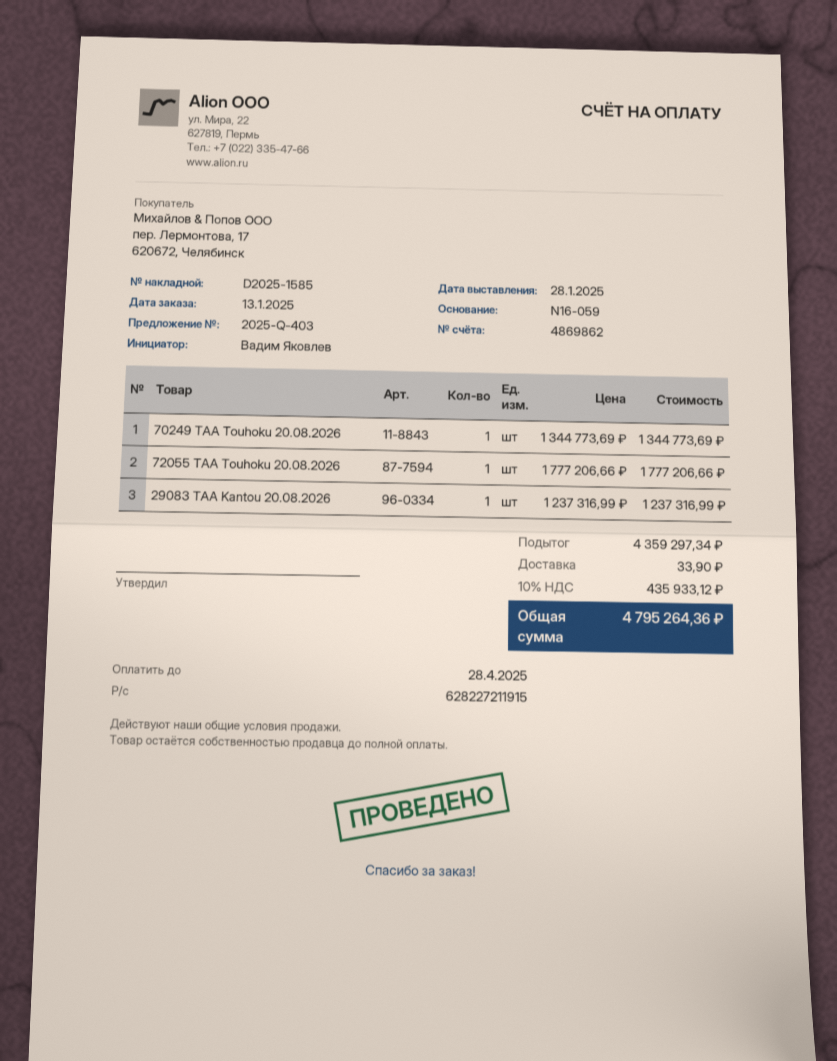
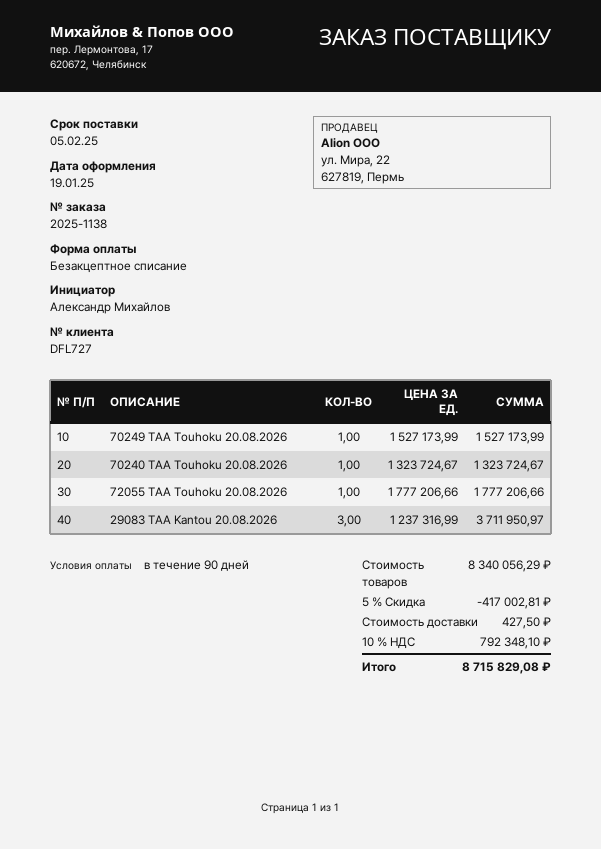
order date: 2025-01-13 -> 2025-01-19
ordered by: Вадим Яковлев -> Александр Михайлов
70249 TAA Touhoku 20.08.2026: 1 x 1344773.69 = 1344773.69 -> 1 x 1527173.99 = 1527173.99
29083 TAA Kantou 20.08.2026: 1 x 1237316.99 = 1237316.99 -> 3 x 1237316.99 = 3711950.97
70240 TAA Touhoku 20.08.2026: none -> 1 x 1323724.67 = 1323724.67
subtotal: 4359297.34 -> 8340056.29
discount: none -> 5% = 417002.81
shipping: 33.90 -> 427.50
tax: 10% = 435933.12 -> 10% = 792348.10
total: 4795264.36 -> 8715829.08

